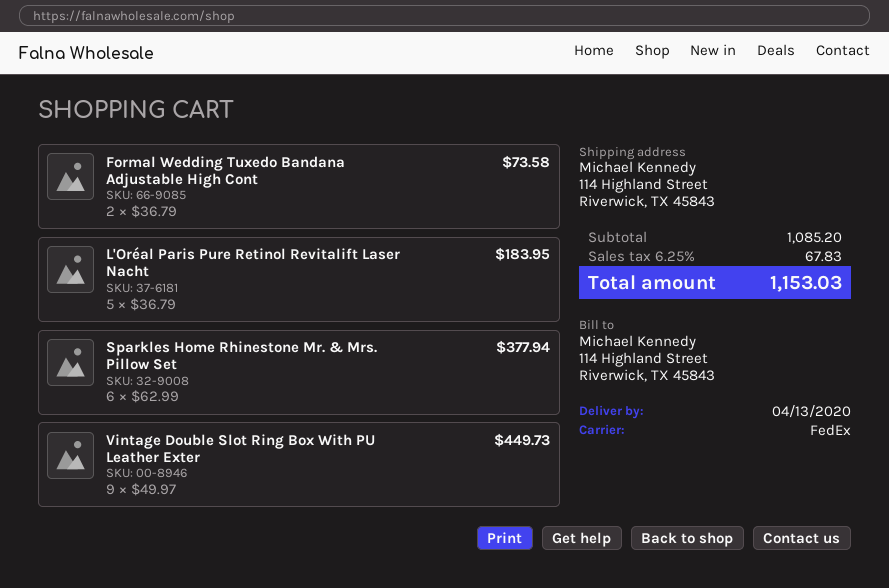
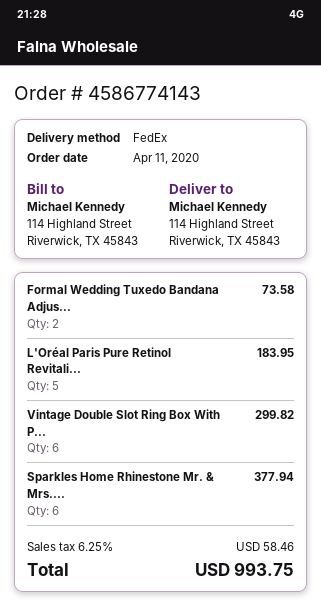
Vintage Double Slot Ring Box With PU Leather Exter: 9 for 449.73 -> 6 for 299.82
tax: 6.25% = 67.83 -> 6.25% = 58.46
total: 1153.03 -> 993.75

